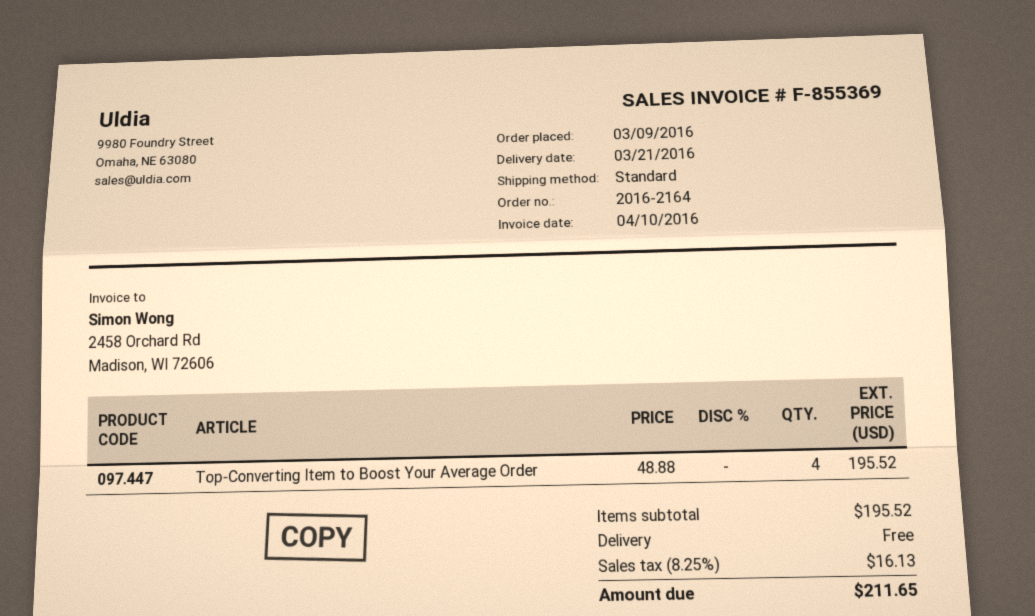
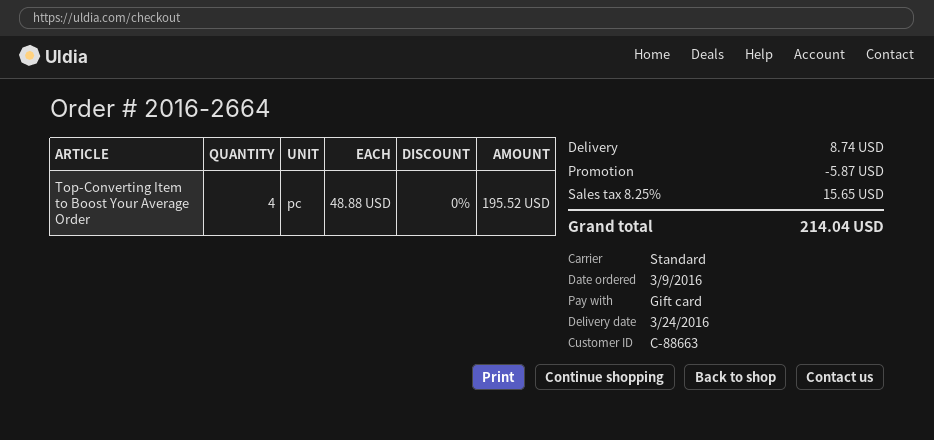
order number: 2016-2164 -> 2016-2664
delivery date: 2016-03-21 -> 2016-03-24
discount: none -> 5.87
shipping: 0.00 -> 8.74
tax: 8.25% = 16.13 -> 8.25% = 15.65
total: 211.65 -> 214.04

